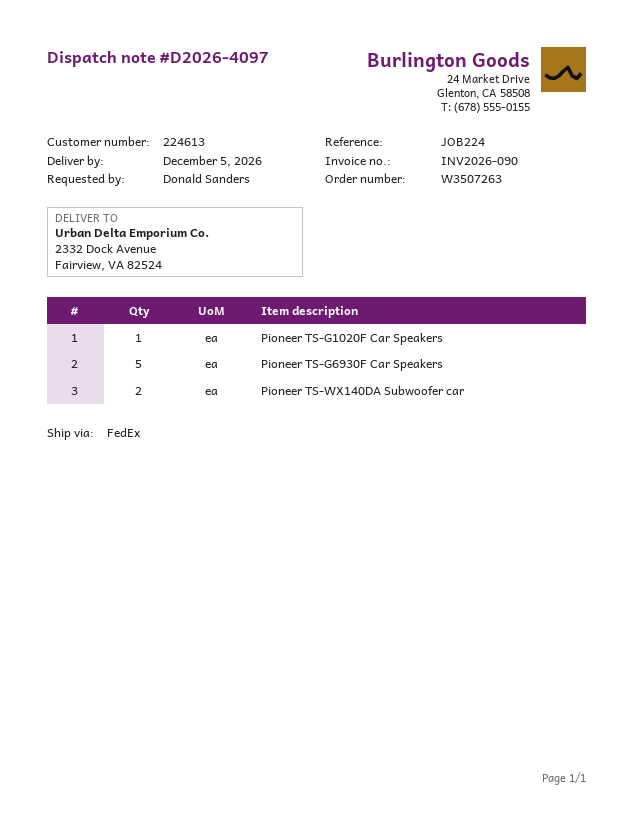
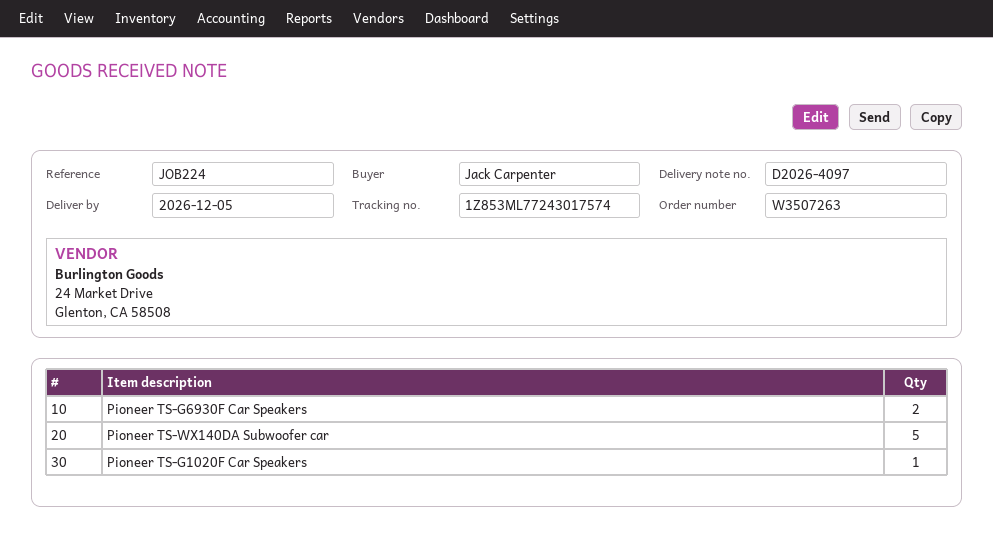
ordered by: Donald Sanders -> Jack Carpenter
Pioneer TS-G6930F Car Speakers: 5 -> 2
Pioneer TS-WX140DA Subwoofer car: 2 -> 5

